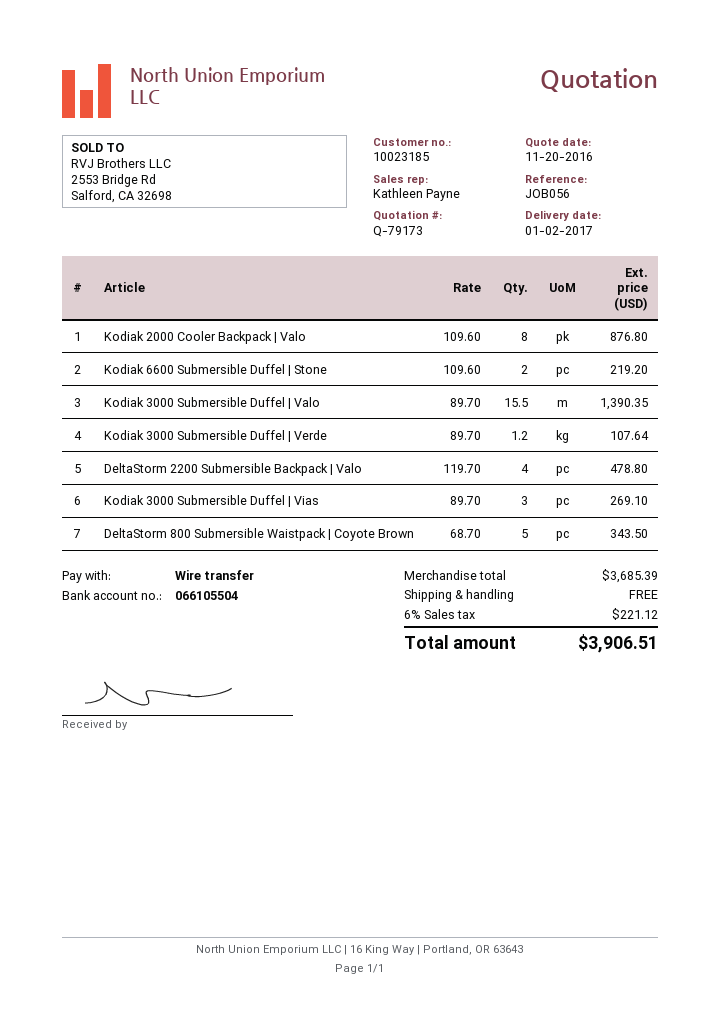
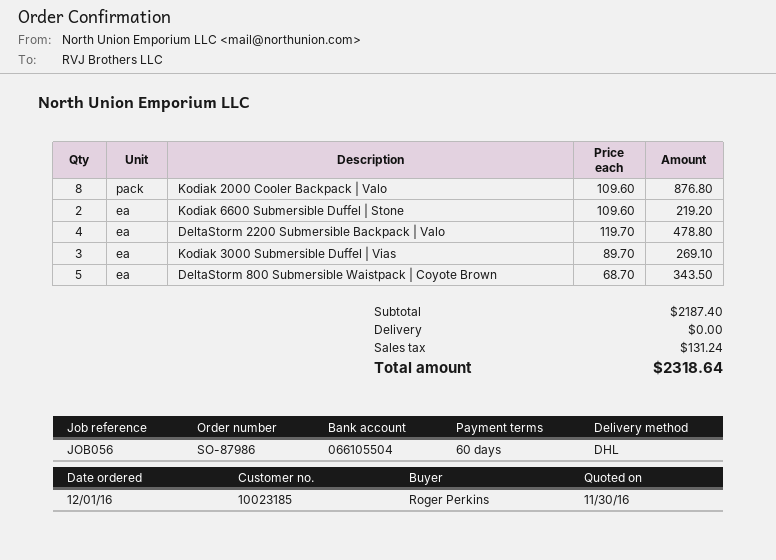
quote date: 2016-11-20 -> 2016-11-30
Kodiak 3000 Submersible Duffel | Valo: 15.5 x 89.70 = 1390.35 -> none
Kodiak 3000 Submersible Duffel | Verde: 1.2 x 89.70 = 107.64 -> none
subtotal: 3685.39 -> 2187.40
tax: 221.12 -> 131.24
total: 3906.51 -> 2318.64

